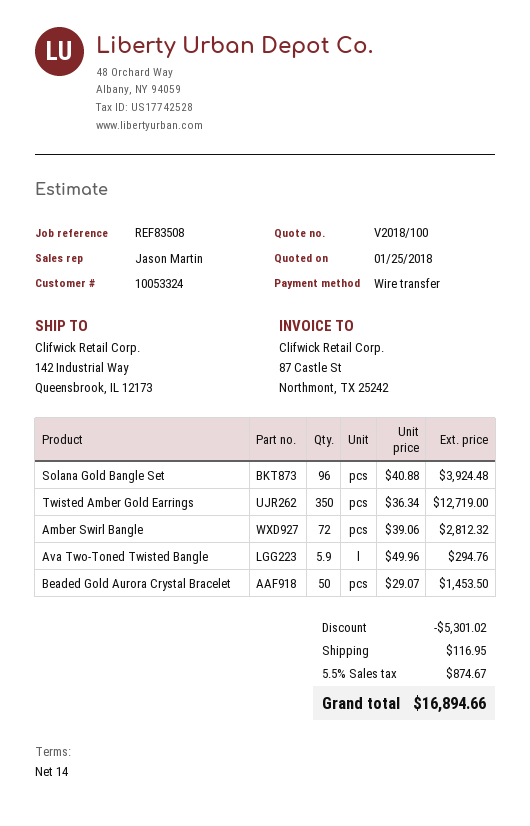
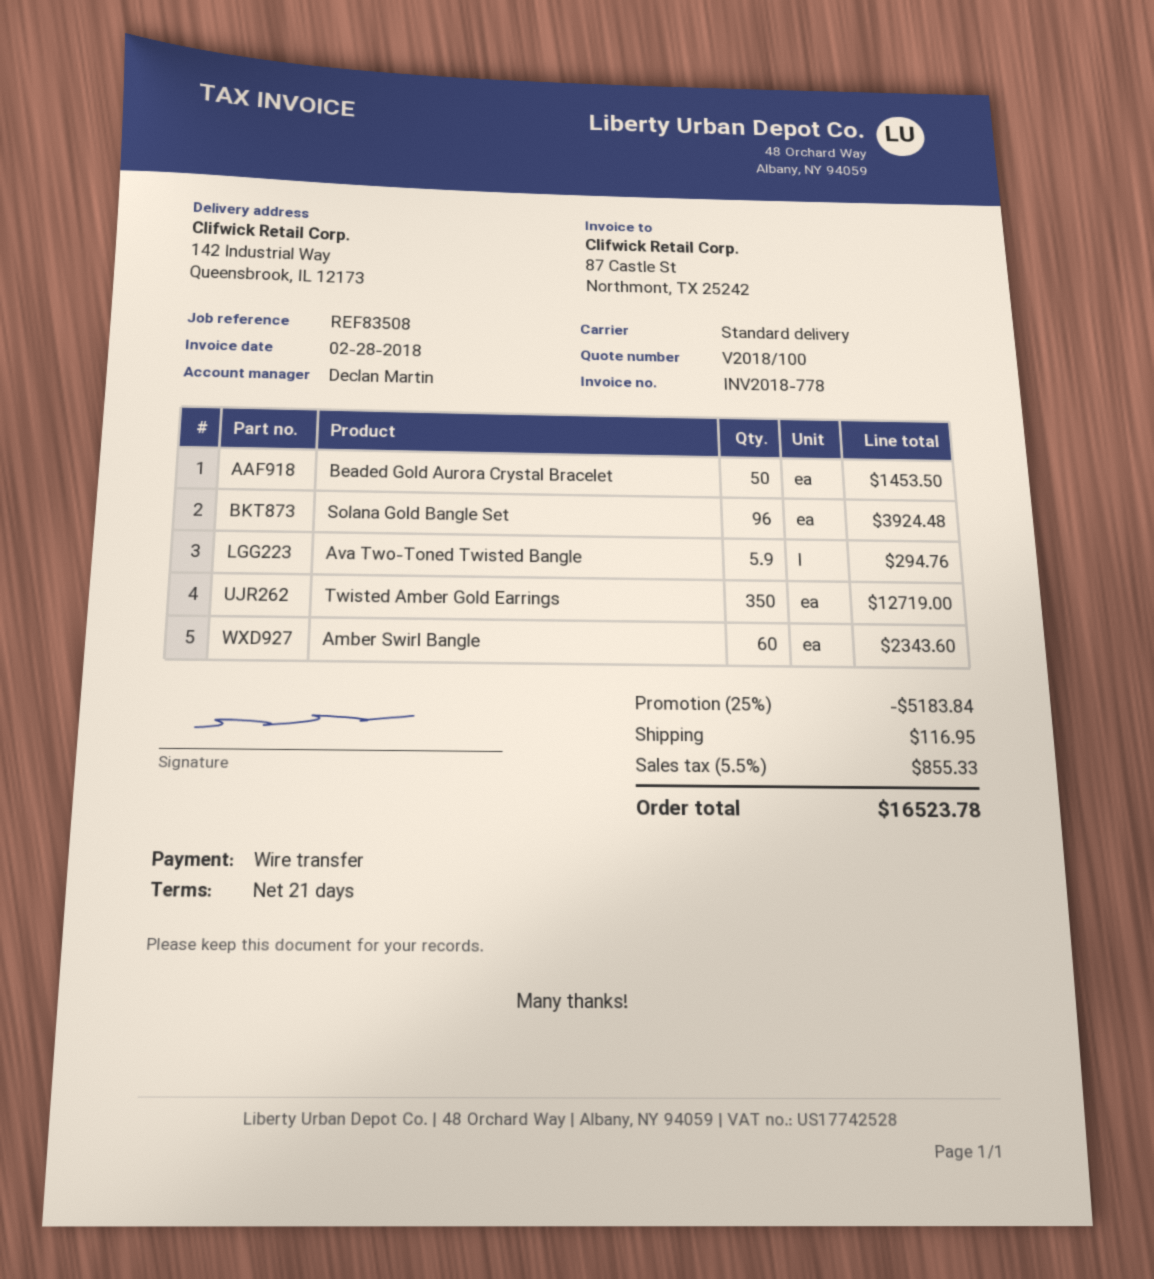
payment terms: 14 days -> 21 days
sales rep: Jason Martin -> Declan Martin
Amber Swirl Bangle: 72 for 2812.32 -> 60 for 2343.60
discount: 5301.02 -> 5183.84
tax: 5.5% = 874.67 -> 5.5% = 855.33
total: 16894.66 -> 16523.78

